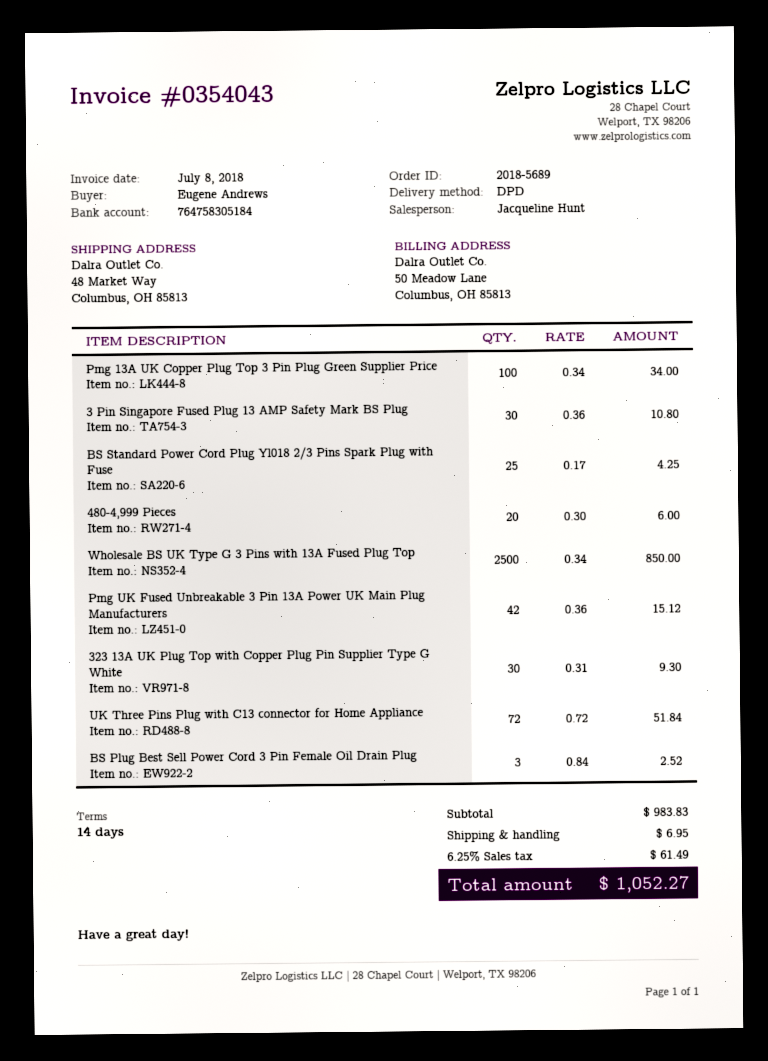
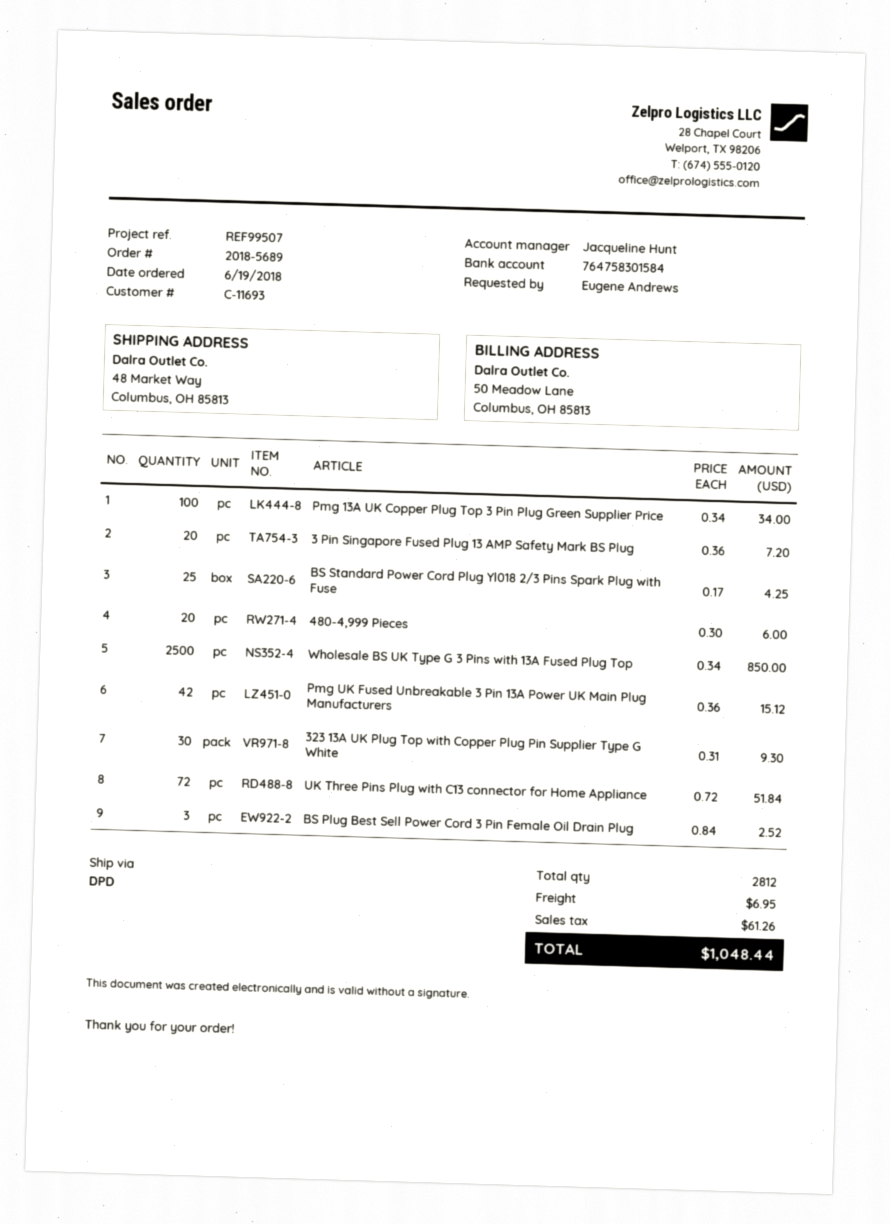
bank account: 764758305184 -> 764758301584
3 Pin Singapore Fused Plug 13 AMP Safety Mark BS Plug: 30 x 0.36 = 10.80 -> 20 x 0.36 = 7.20
tax: 61.49 -> 61.26
total: 1052.27 -> 1048.44

